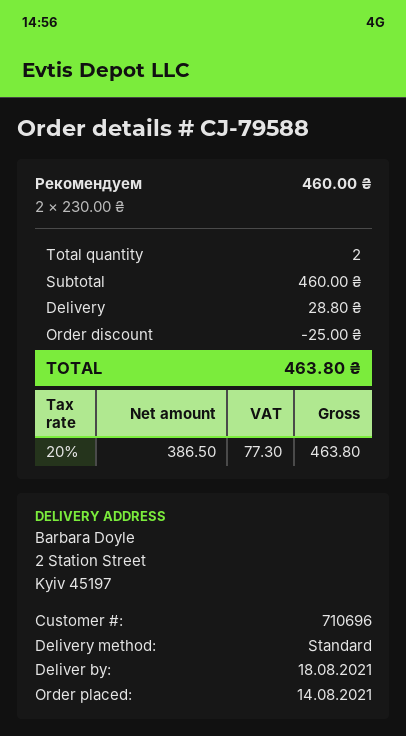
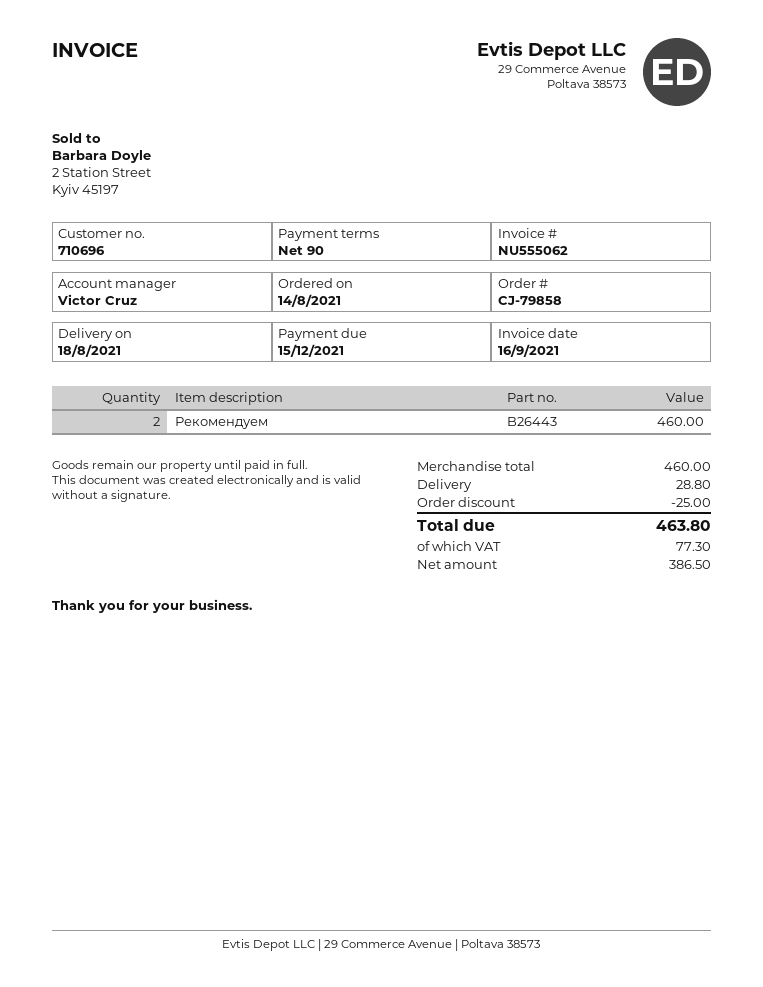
order number: CJ-79588 -> CJ-79858

